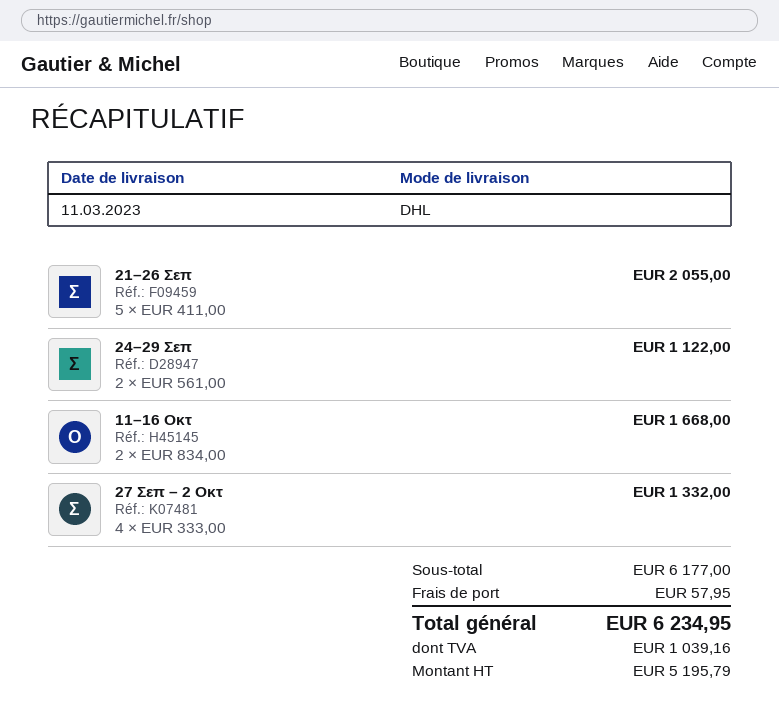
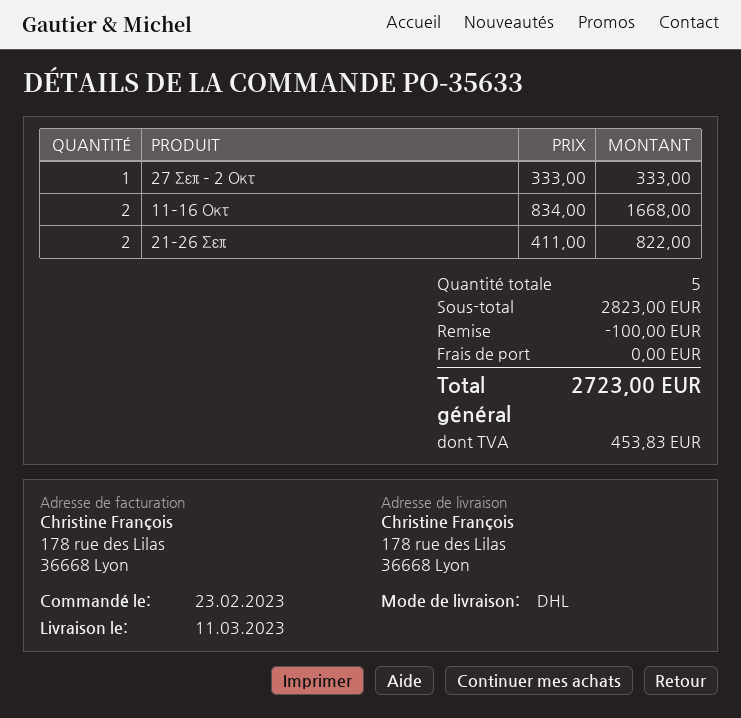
21–26 Σεπ: 5 x 411.00 = 2055.00 -> 2 x 411.00 = 822.00
24–29 Σεπ: 2 x 561.00 = 1122.00 -> none
27 Σεπ – 2 Οκτ: 4 x 333.00 = 1332.00 -> 1 x 333.00 = 333.00
subtotal: 6177.00 -> 2823.00
discount: none -> 100.00
shipping: 57.95 -> 0.00
tax: 1039.16 -> 453.83
total: 6234.95 -> 2723.00

